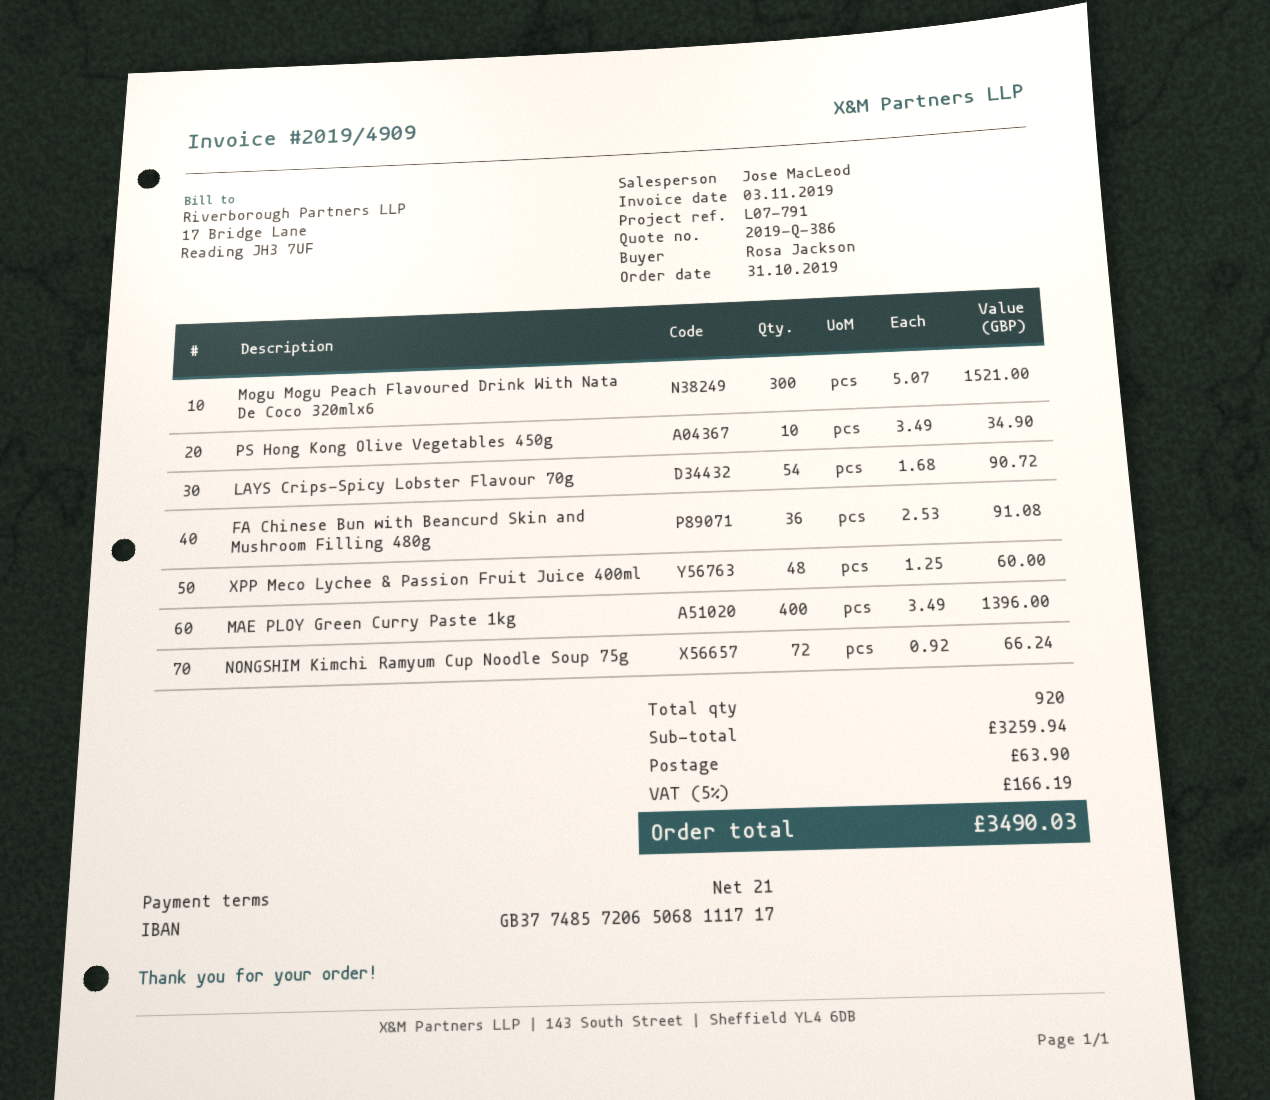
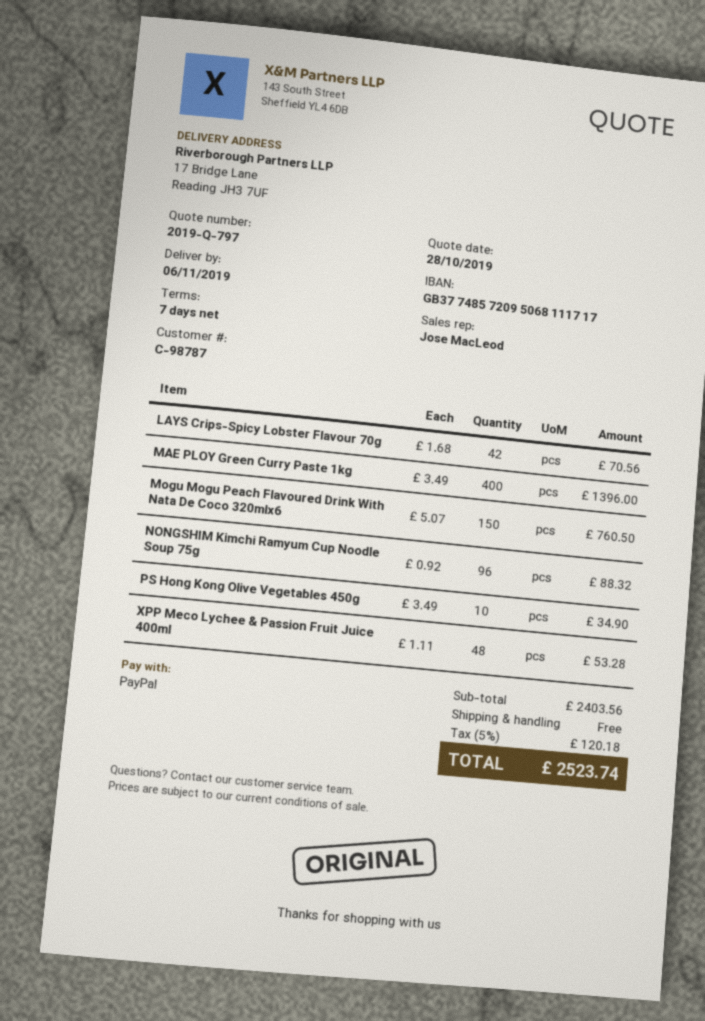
quote number: 2019-Q-386 -> 2019-Q-797
payment terms: 21 days -> 7 days
bank account: GB37748572065068111717 -> GB37748572095068111717
Mogu Mogu Peach Flavoured Drink With Nata De Coco 320mlx6: 300 x 5.07 = 1521.00 -> 150 x 5.07 = 760.50
LAYS Crips-Spicy Lobster Flavour 70g: 54 x 1.68 = 90.72 -> 42 x 1.68 = 70.56
FA Chinese Bun with Beancurd Skin and Mushroom Filling 480g: 36 x 2.53 = 91.08 -> none
XPP Meco Lychee & Passion Fruit Juice 400ml: 48 x 1.25 = 60.00 -> 48 x 1.11 = 53.28
NONGSHIM Kimchi Ramyum Cup Noodle Soup 75g: 72 x 0.92 = 66.24 -> 96 x 0.92 = 88.32
subtotal: 3259.94 -> 2403.56
shipping: 63.90 -> 0.00
tax: 5% = 166.19 -> 5% = 120.18
total: 3490.03 -> 2523.74

